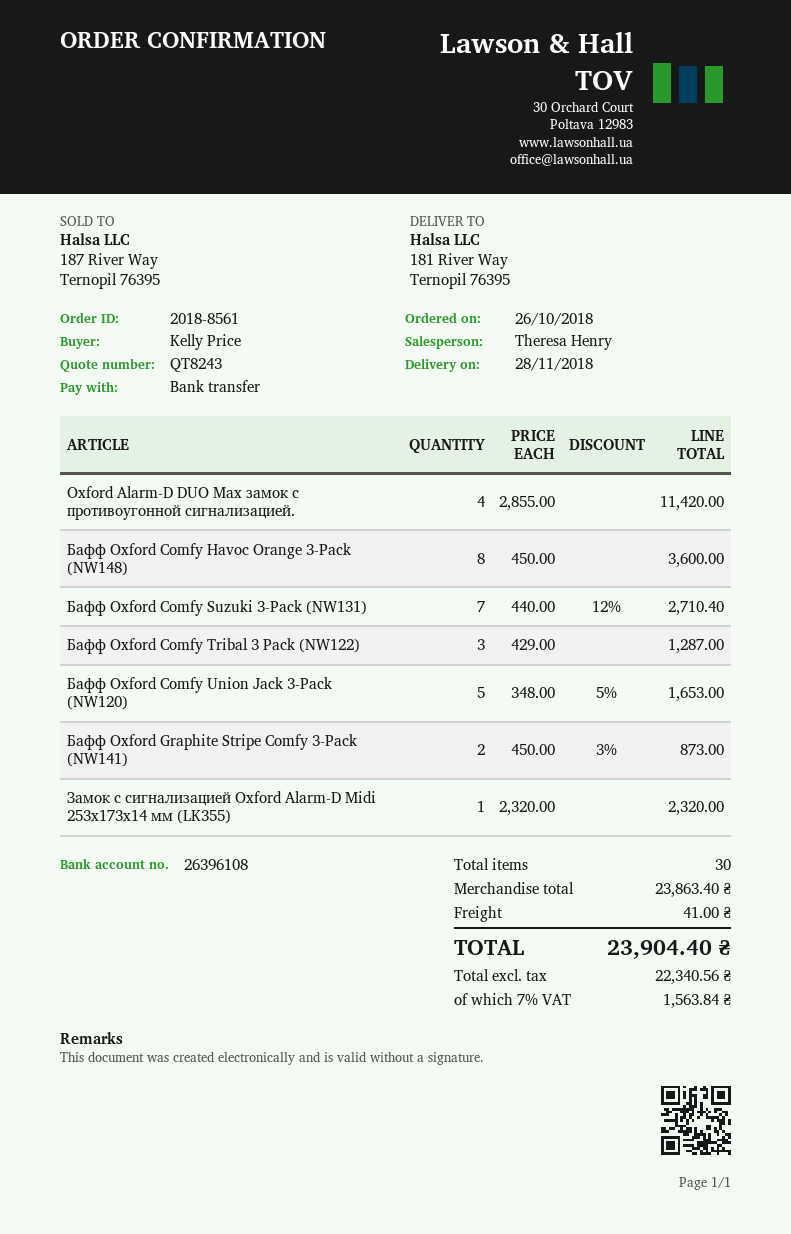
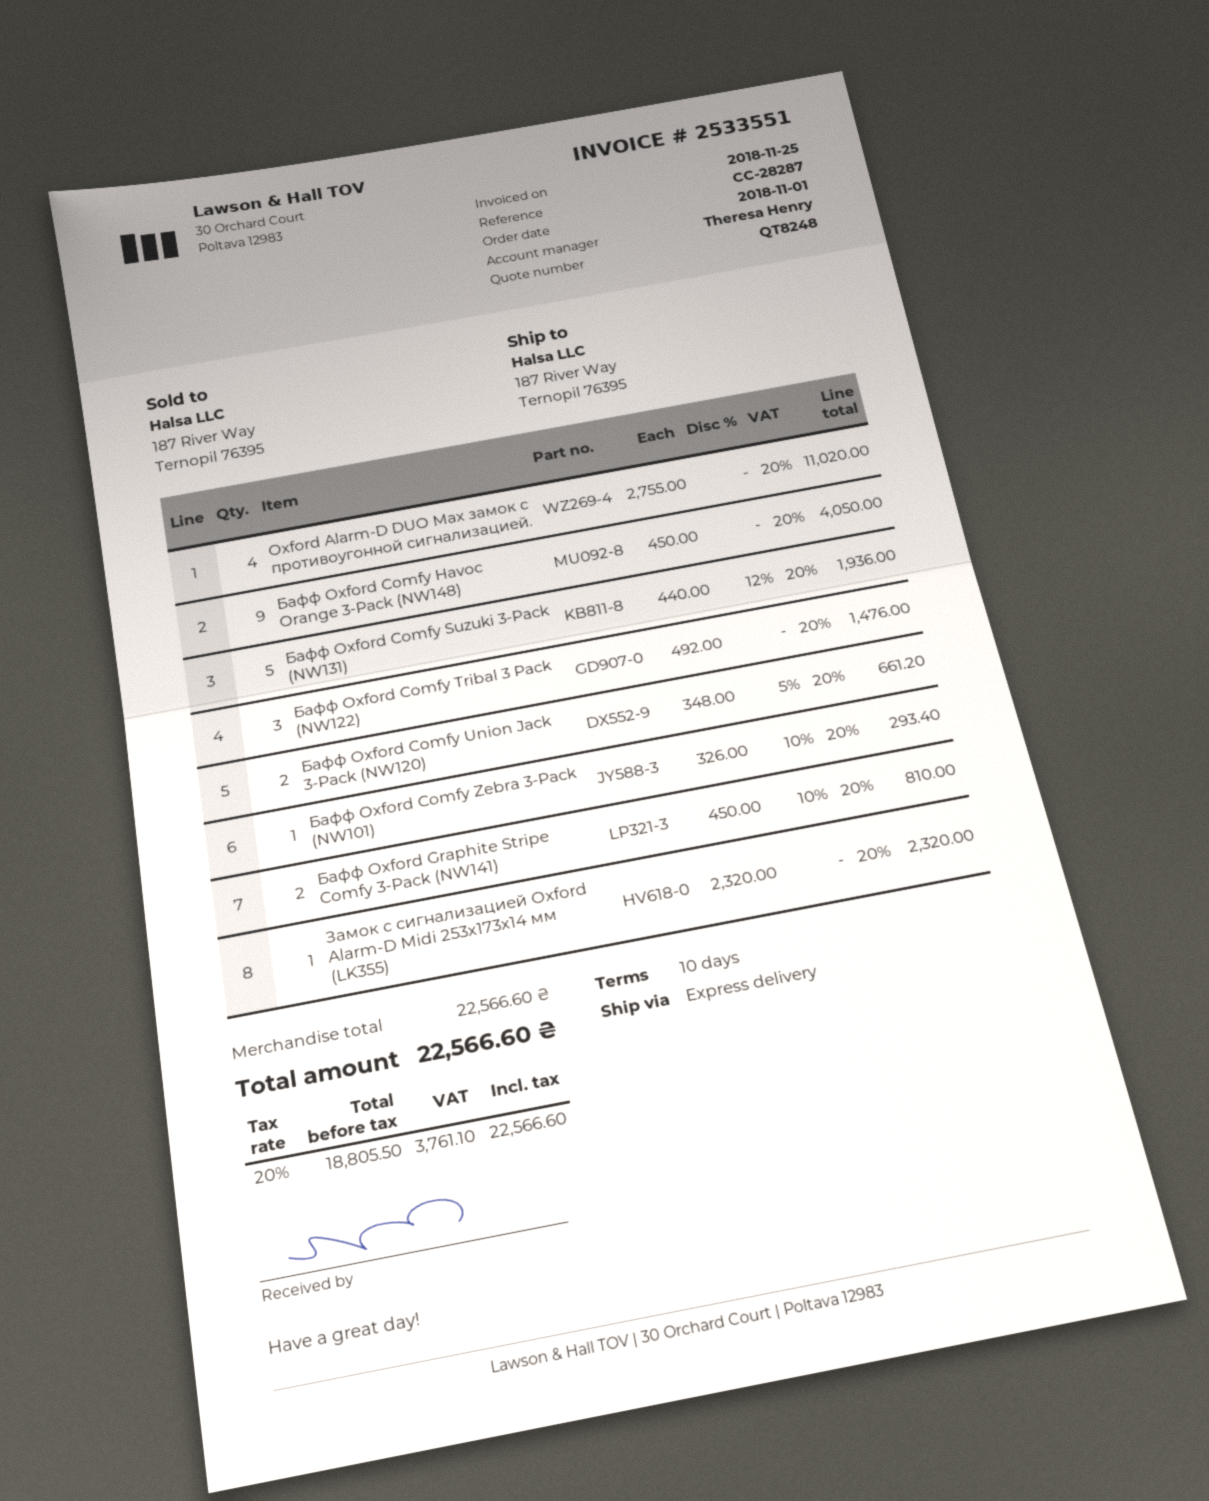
quote number: QT8243 -> QT8248
order date: 2018-10-26 -> 2018-11-01
ship to: 181 River Way, Ternopil 76395 -> 187 River Way, Ternopil 76395
Oxford Alarm-D DUO Max замок с противоугонной сигнализацией.: 4 x 2855.00 = 11420.00 -> 4 x 2755.00 = 11020.00
Бафф Oxford Comfy Havoc Orange 3-Pack (NW148): 8 x 450.00 = 3600.00 -> 9 x 450.00 = 4050.00
Бафф Oxford Comfy Suzuki 3-Pack (NW131): 7 x 440.00 - 12% = 2710.40 -> 5 x 440.00 - 12% = 1936.00
Бафф Oxford Comfy Tribal 3 Pack (NW122): 3 x 429.00 = 1287.00 -> 3 x 492.00 = 1476.00
Бафф Oxford Comfy Union Jack 3-Pack (NW120): 5 x 348.00 - 5% = 1653.00 -> 2 x 348.00 - 5% = 661.20
Бафф Oxford Graphite Stripe Comfy 3-Pack (NW141): 2 x 450.00 - 3% = 873.00 -> 2 x 450.00 - 10% = 810.00
Бафф Oxford Comfy Zebra 3-Pack (NW101): none -> 1 x 326.00 - 10% = 293.40
subtotal: 23863.40 -> 22566.60
shipping: 41.00 -> none
net: 22340.56 -> 18805.50
tax: 7% = 1563.84 -> 20% = 3761.10
total: 23904.40 -> 22566.60

